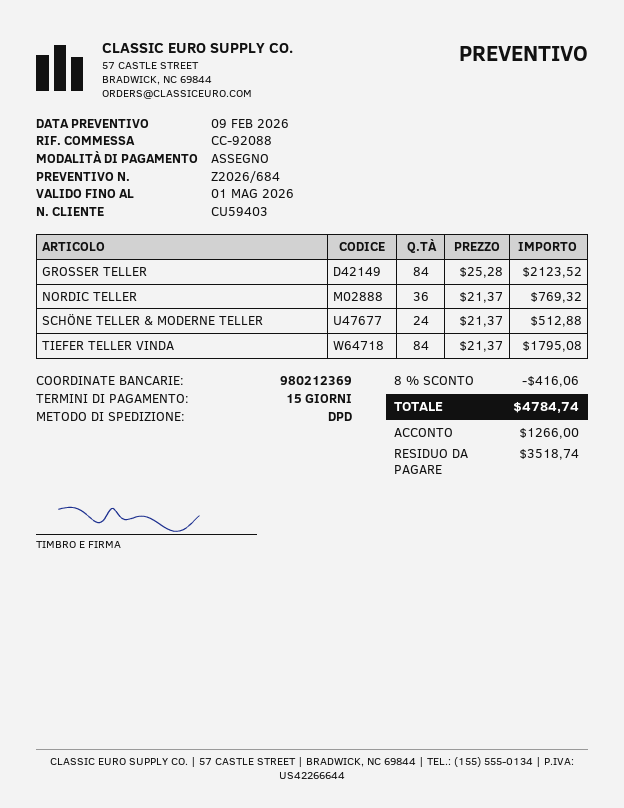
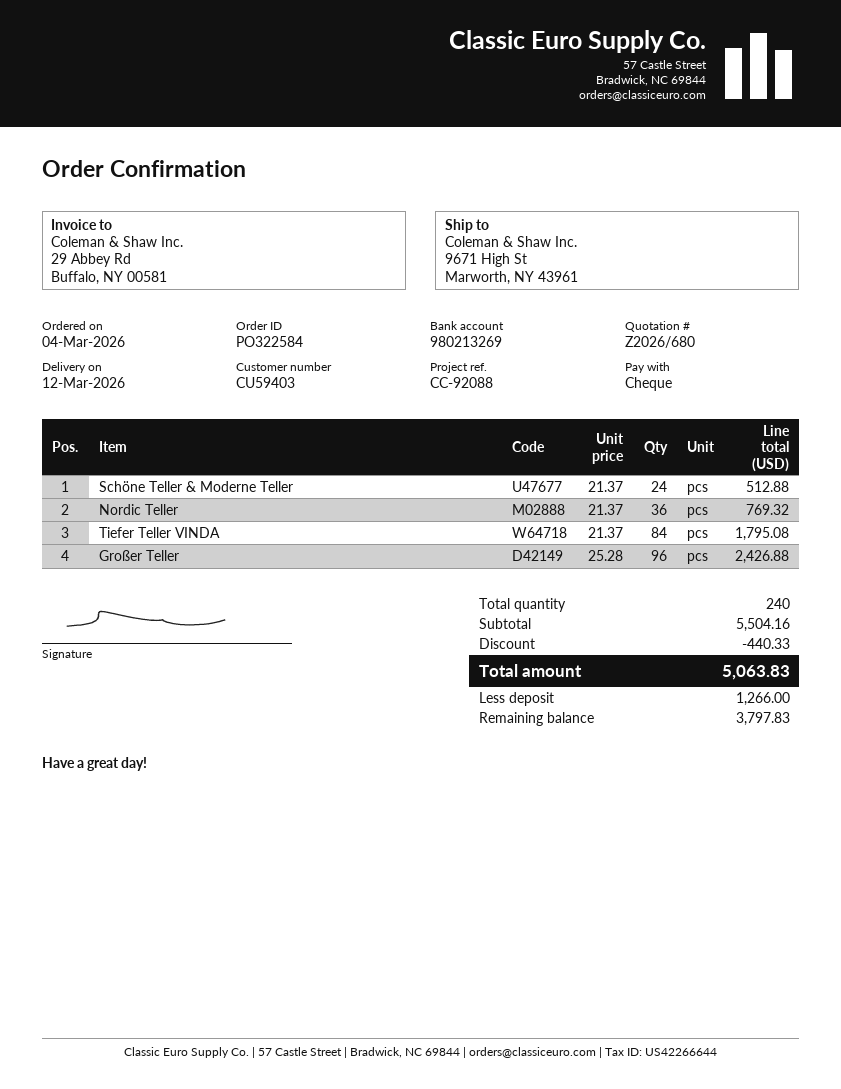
quote number: Z2026/684 -> Z2026/680
bank account: 980212369 -> 980213269
GROSSER TELLER: 84 x 25.28 = 2123.52 -> 96 x 25.28 = 2426.88
discount: 416.06 -> 440.33
total: 4784.74 -> 5063.83
balance: 3518.74 -> 3797.83

